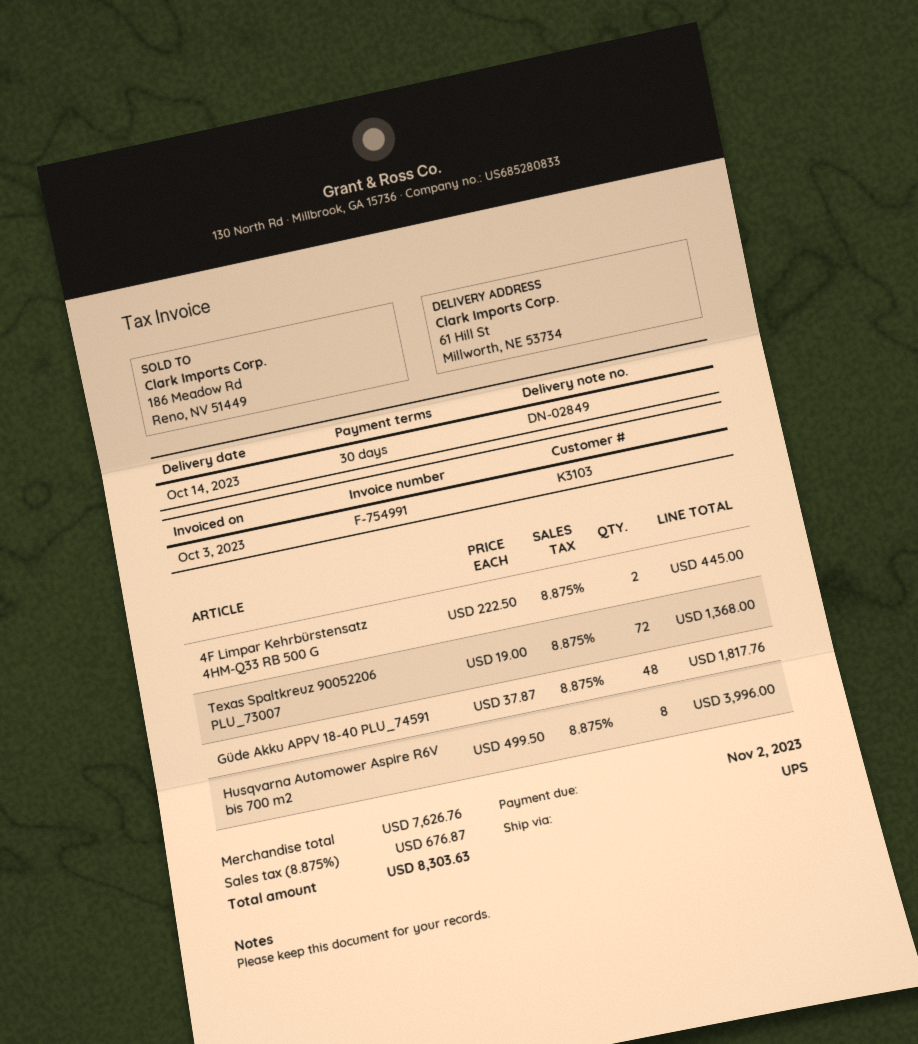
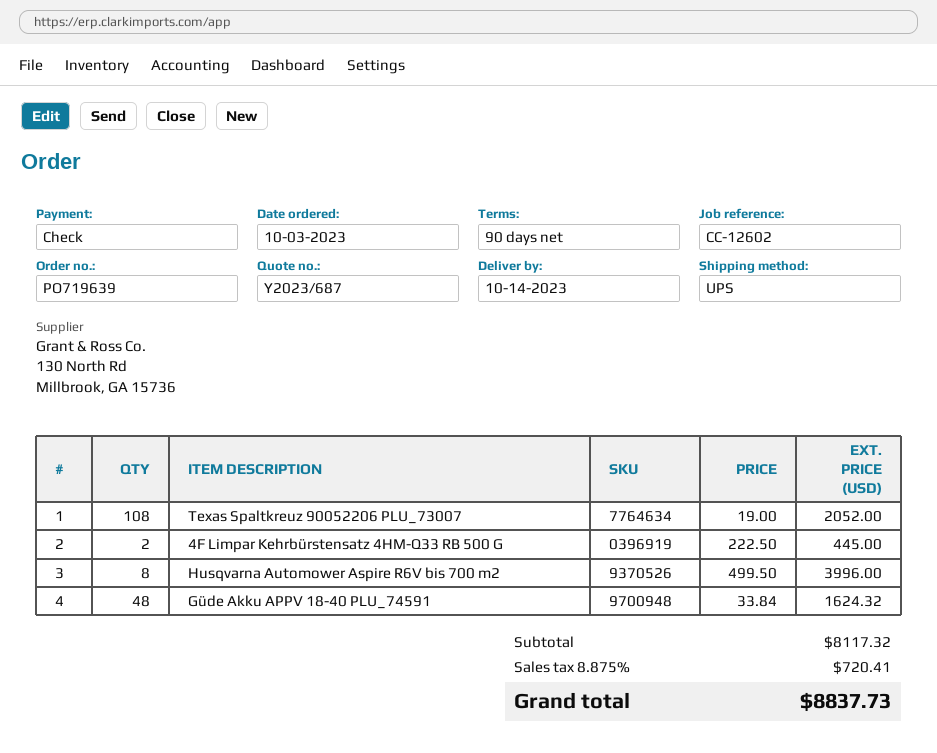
payment terms: 30 days -> 90 days
Texas Spaltkreuz 90052206 PLU_73007: 72 x 19.00 = 1368.00 -> 108 x 19.00 = 2052.00
Güde Akku APPV 18-40 PLU_74591: 48 x 37.87 = 1817.76 -> 48 x 33.84 = 1624.32
subtotal: 7626.76 -> 8117.32
tax: 8.875% = 676.87 -> 8.875% = 720.41
total: 8303.63 -> 8837.73

